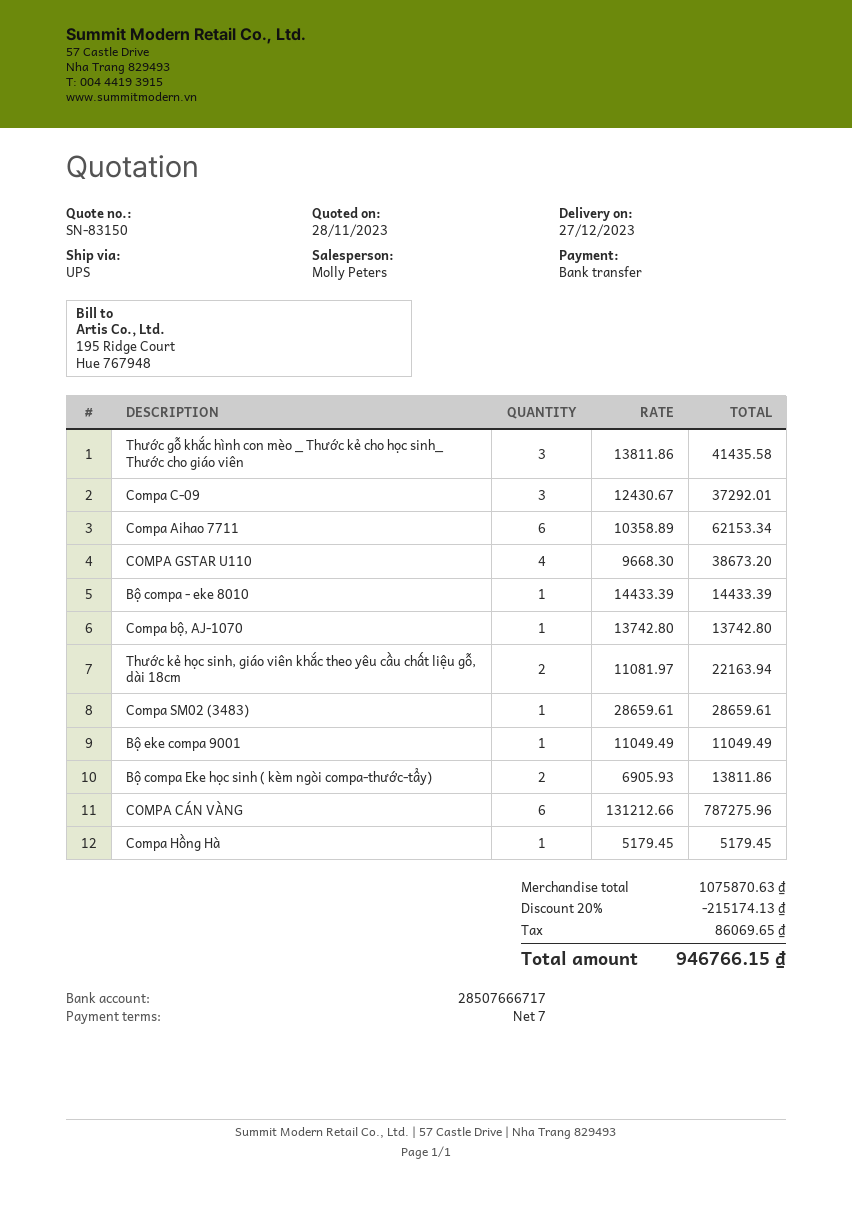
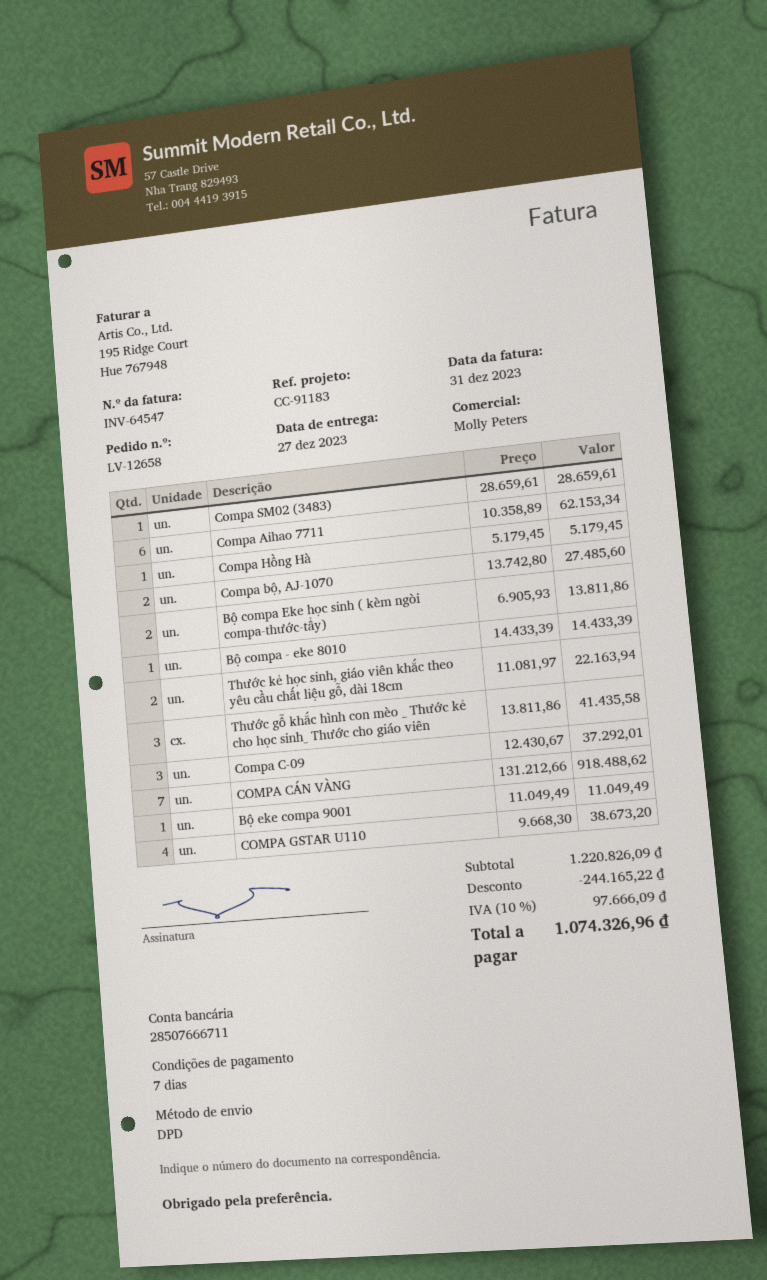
bank account: 28507666717 -> 28507666711
shipping method: UPS -> DPD
Compa bộ, AJ-1070: 1 x 13742.80 = 13742.80 -> 2 x 13742.80 = 27485.60
COMPA CÁN VÀNG: 6 x 131212.66 = 787275.96 -> 7 x 131212.66 = 918488.62
subtotal: 1075870.63 -> 1220826.09
discount: 215174.13 -> 244165.22
tax: 86069.65 -> 97666.09
total: 946766.15 -> 1074326.96

